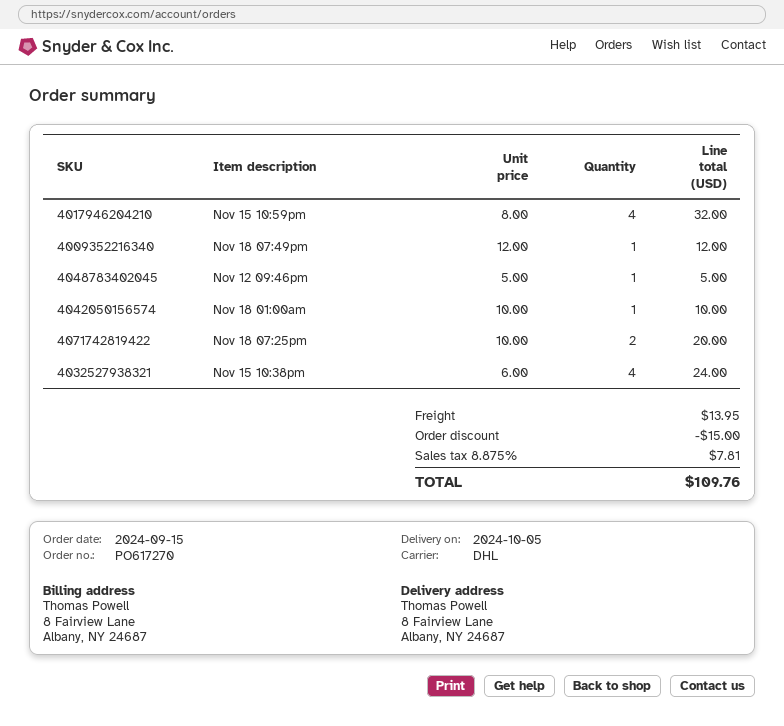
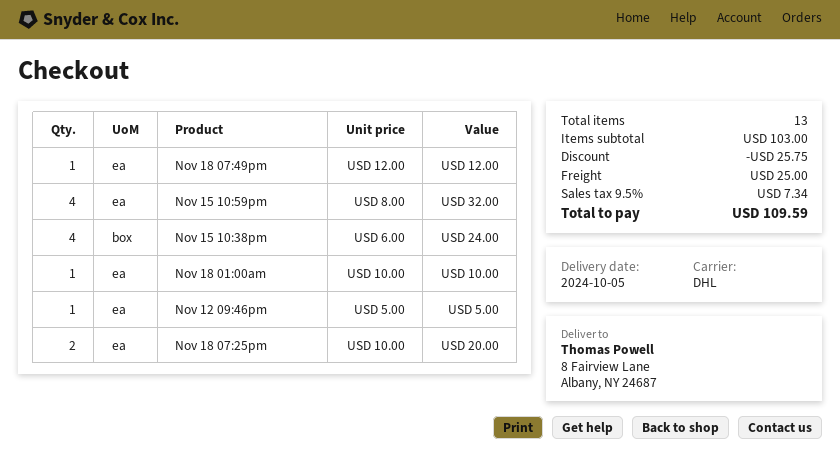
discount: 15.00 -> 25.75
shipping: 13.95 -> 25.00
tax: 8.875% = 7.81 -> 9.5% = 7.34
total: 109.76 -> 109.59

